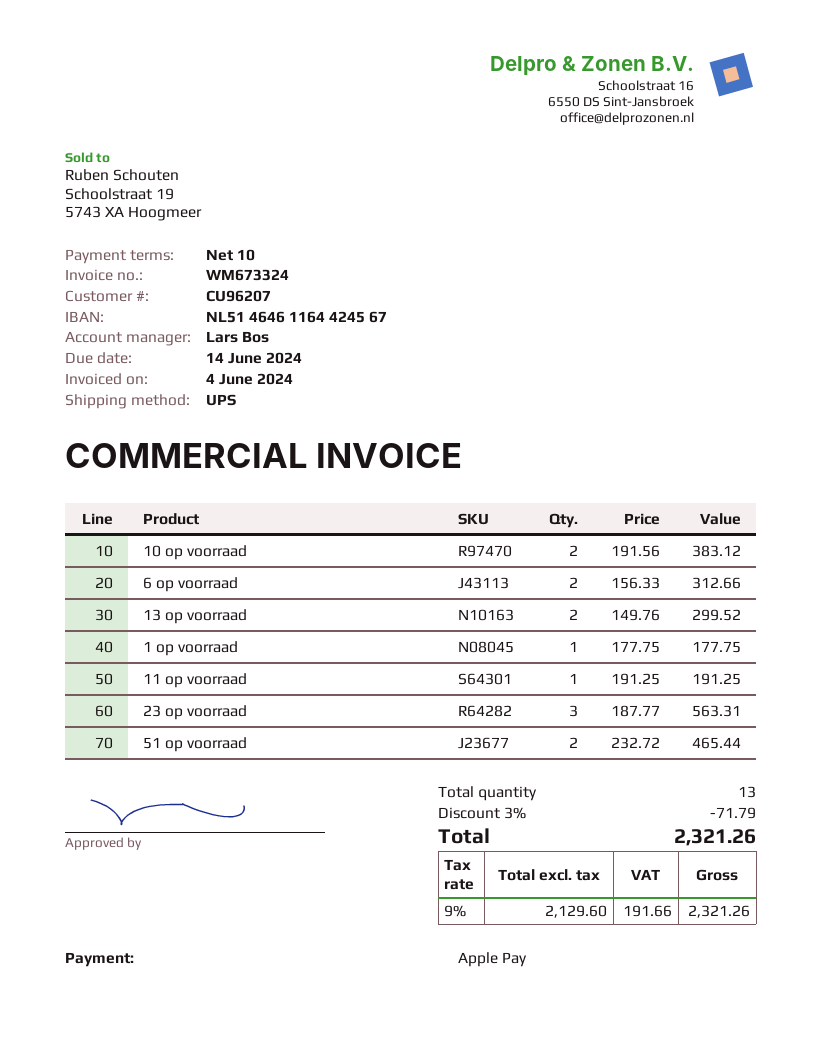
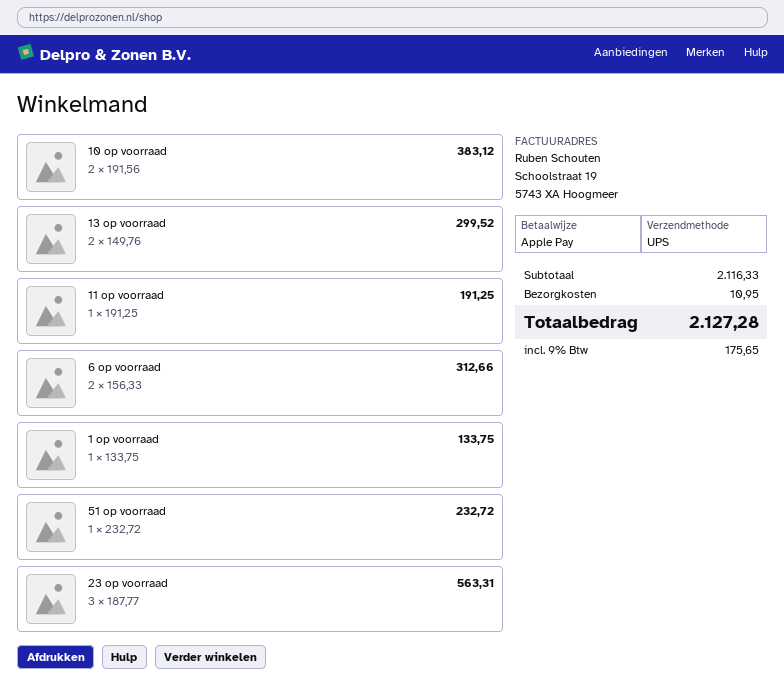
1 op voorraad: 1 x 177.75 = 177.75 -> 1 x 133.75 = 133.75
51 op voorraad: 2 x 232.72 = 465.44 -> 1 x 232.72 = 232.72
discount: 3% = 71.79 -> none
shipping: none -> 10.95
tax: 9% = 191.66 -> 9% = 175.65
total: 2321.26 -> 2127.28

